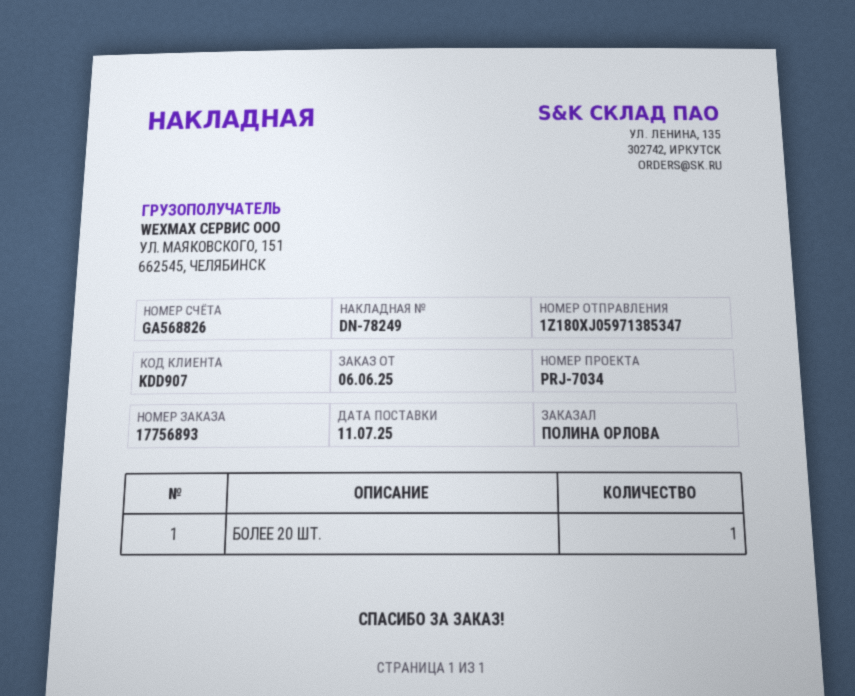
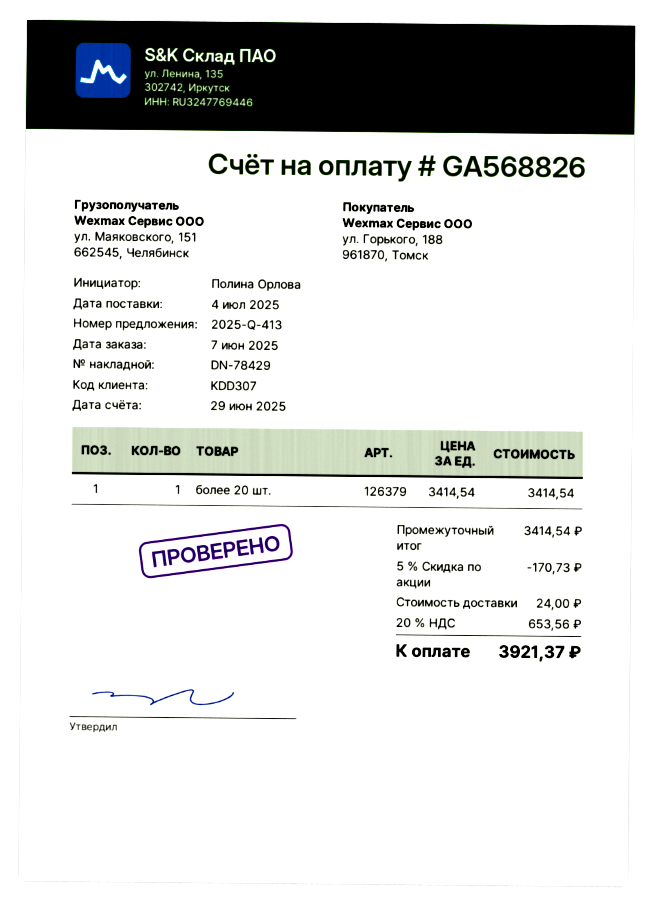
order date: 2025-06-06 -> 2025-06-07
delivery note number: DN-78249 -> DN-78429
delivery date: 2025-07-11 -> 2025-07-04
customer number: KDD907 -> KDD307

